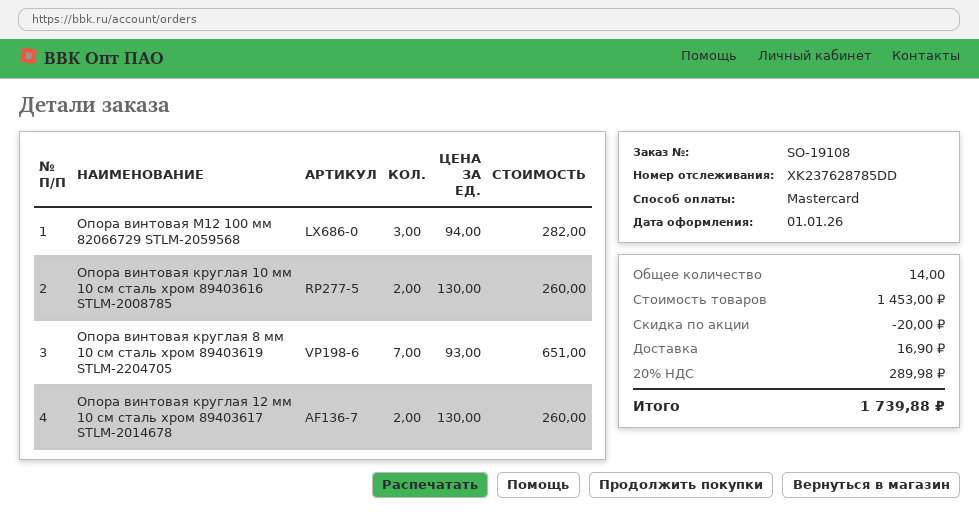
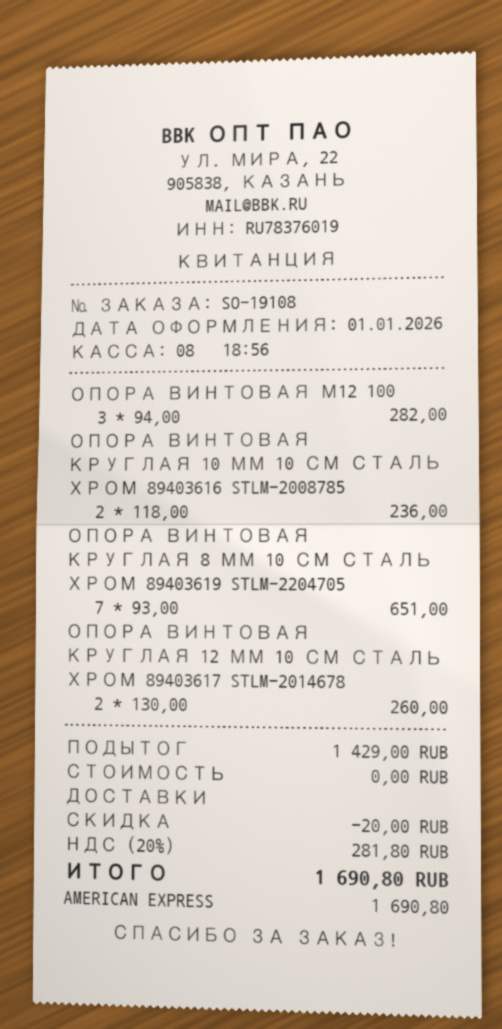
payment method: Mastercard -> American Express
Опора винтовая круглая 10 мм 10 см сталь хром 89403616 STLM-2008785: 2 x 130.00 = 260.00 -> 2 x 118.00 = 236.00
subtotal: 1453.00 -> 1429.00
shipping: 16.90 -> 0.00
tax: 20% = 289.98 -> 20% = 281.80
total: 1739.88 -> 1690.80

